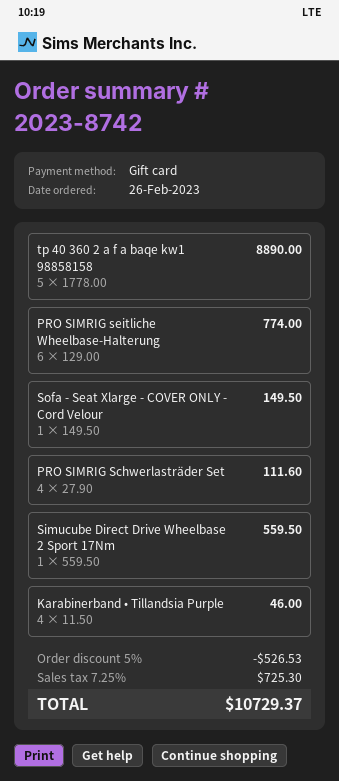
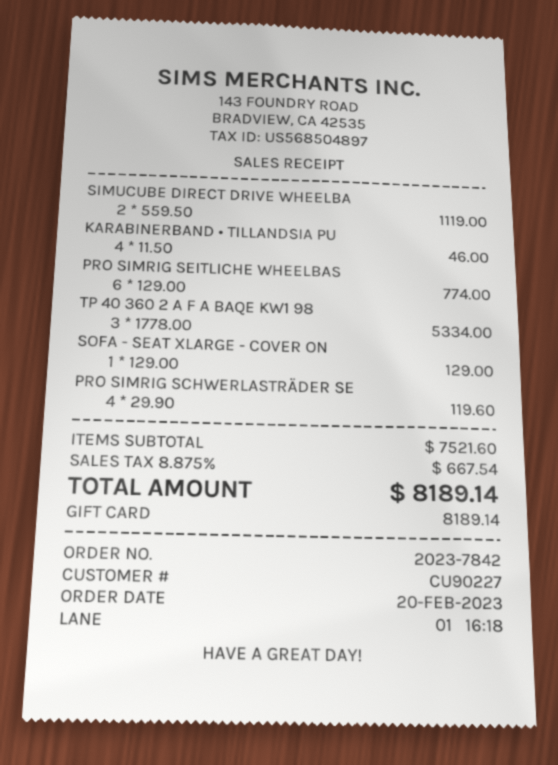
order number: 2023-8742 -> 2023-7842
order date: 2023-02-26 -> 2023-02-20
tp 40 360 2 a f a baqe kw1 98858158: 5 x 1778.00 = 8890.00 -> 3 x 1778.00 = 5334.00
Sofa - Seat Xlarge - COVER ONLY - Cord Velour: 1 x 149.50 = 149.50 -> 1 x 129.00 = 129.00
PRO SIMRIG Schwerlasträder Set: 4 x 27.90 = 111.60 -> 4 x 29.90 = 119.60
Simucube Direct Drive Wheelbase 2 Sport 17Nm: 1 x 559.50 = 559.50 -> 2 x 559.50 = 1119.00
discount: 5% = 526.53 -> none
tax: 7.25% = 725.30 -> 8.875% = 667.54
total: 10729.37 -> 8189.14

